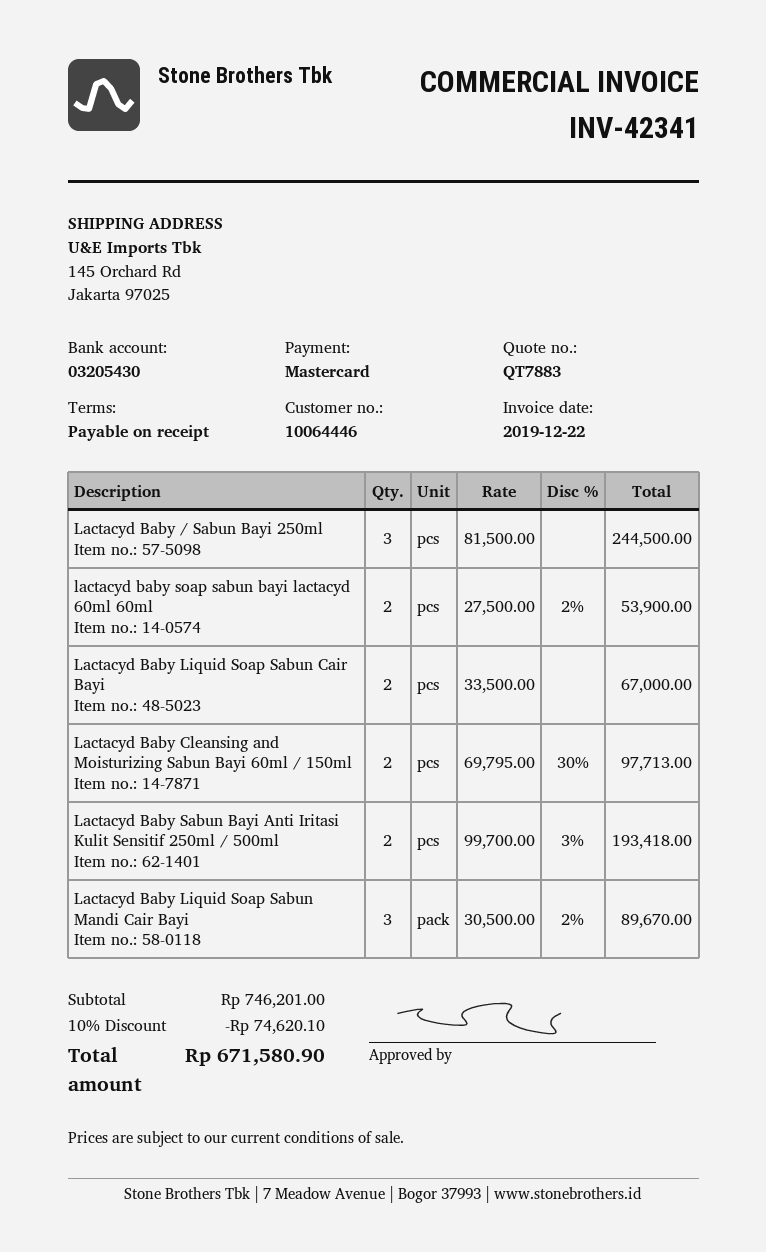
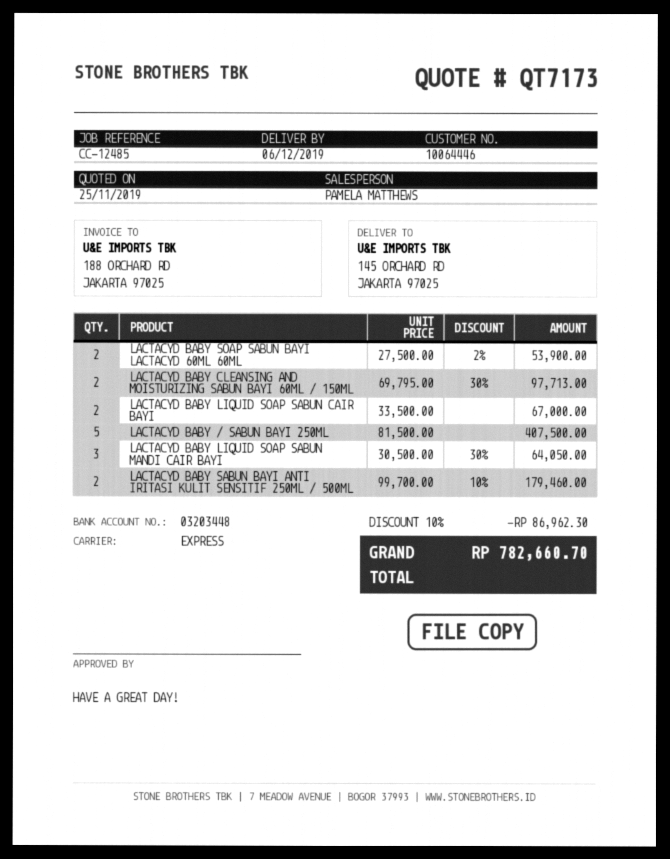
quote number: QT7883 -> QT7173
bank account: 03205430 -> 03203448
Lactacyd Baby / Sabun Bayi 250ml: 3 x 81500.00 = 244500.00 -> 5 x 81500.00 = 407500.00
Lactacyd Baby Sabun Bayi Anti Iritasi Kulit Sensitif 250ml / 500ml: 2 x 99700.00 - 3% = 193418.00 -> 2 x 99700.00 - 10% = 179460.00
Lactacyd Baby Liquid Soap Sabun Mandi Cair Bayi: 3 x 30500.00 - 2% = 89670.00 -> 3 x 30500.00 - 30% = 64050.00
discount: 10% = 74620.10 -> 10% = 86962.30
total: 671580.90 -> 782660.70

